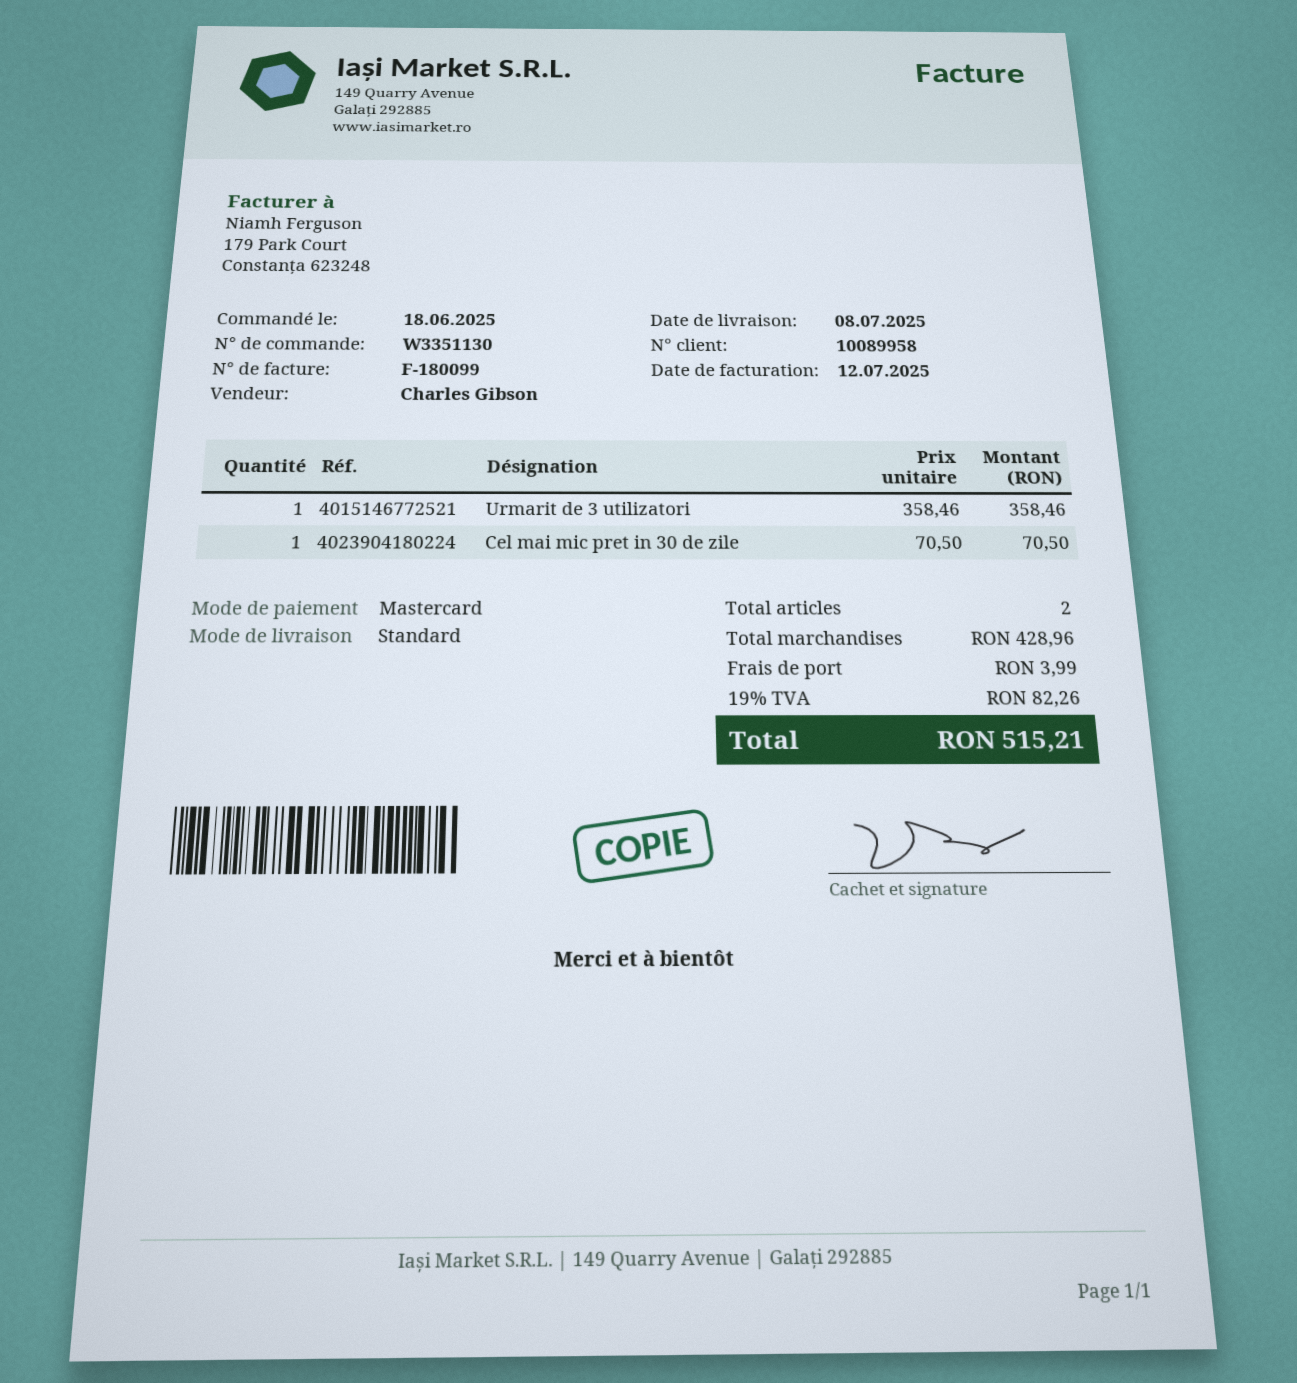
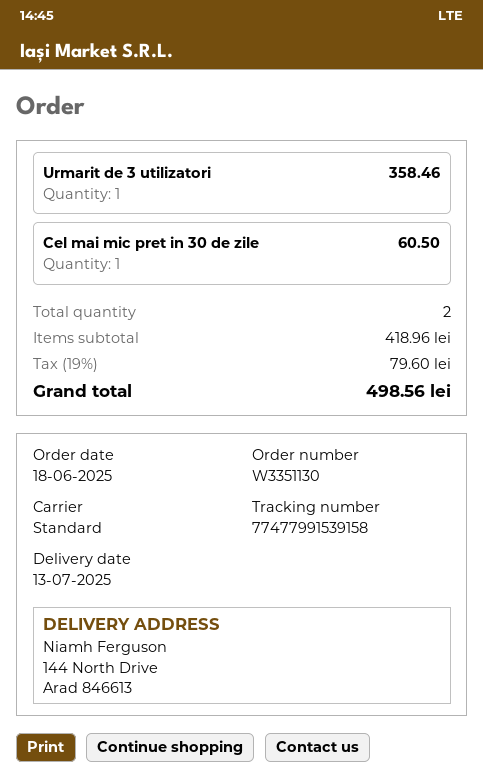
delivery date: 2025-07-08 -> 2025-07-13
Cel mai mic pret in 30 de zile: 1 for 70.50 -> 1 for 60.50
subtotal: 428.96 -> 418.96
shipping: 3.99 -> none
tax: 19% = 82.26 -> 19% = 79.60
total: 515.21 -> 498.56

